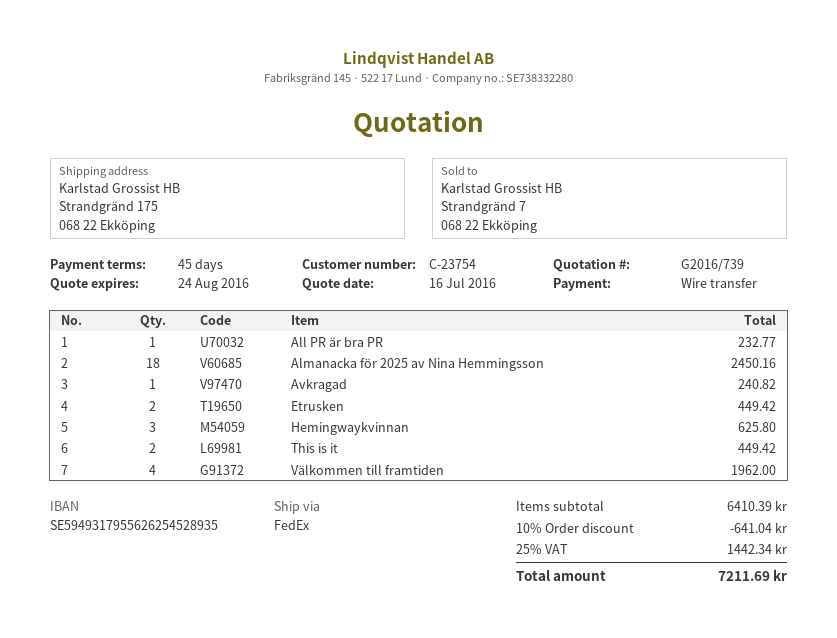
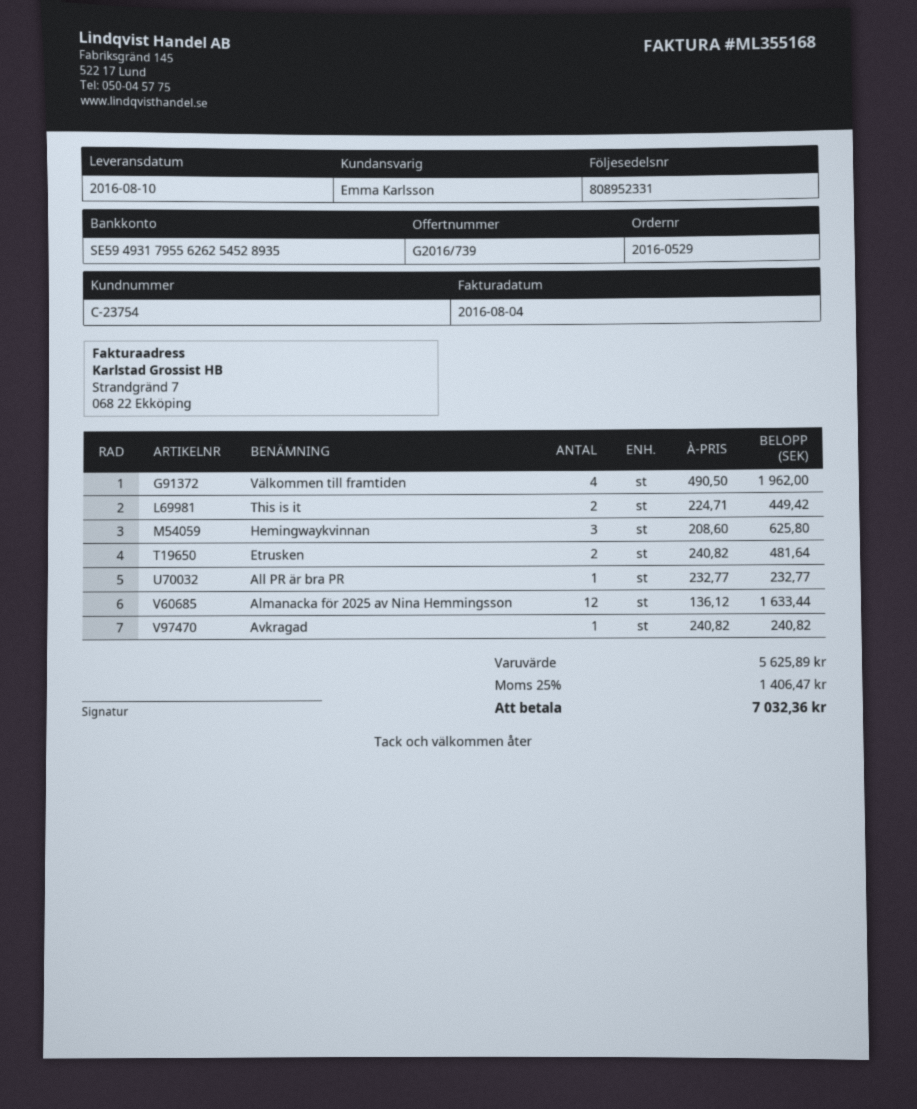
Almanacka för 2025 av Nina Hemmingsson: 18 for 2450.16 -> 12 for 1633.44
Etrusken: 2 for 449.42 -> 2 for 481.64
subtotal: 6410.39 -> 5625.89
discount: 10% = 641.04 -> none
tax: 25% = 1442.34 -> 25% = 1406.47
total: 7211.69 -> 7032.36

